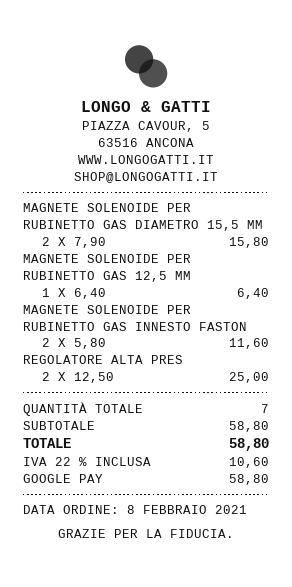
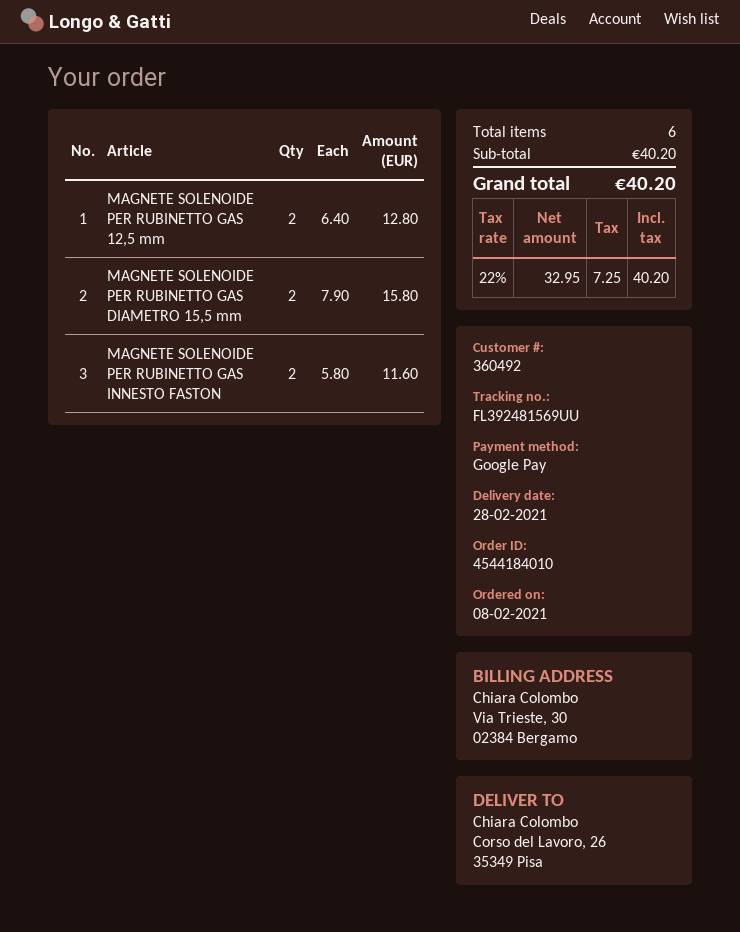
MAGNETE SOLENOIDE PER RUBINETTO GAS 12,5 MM: 1 x 6.40 = 6.40 -> 2 x 6.40 = 12.80
REGOLATORE ALTA PRES: 2 x 12.50 = 25.00 -> none
total quantity: 7 -> 6
subtotal: 58.80 -> 40.20
tax: 22% = 10.60 -> 22% = 7.25
total: 58.80 -> 40.20

